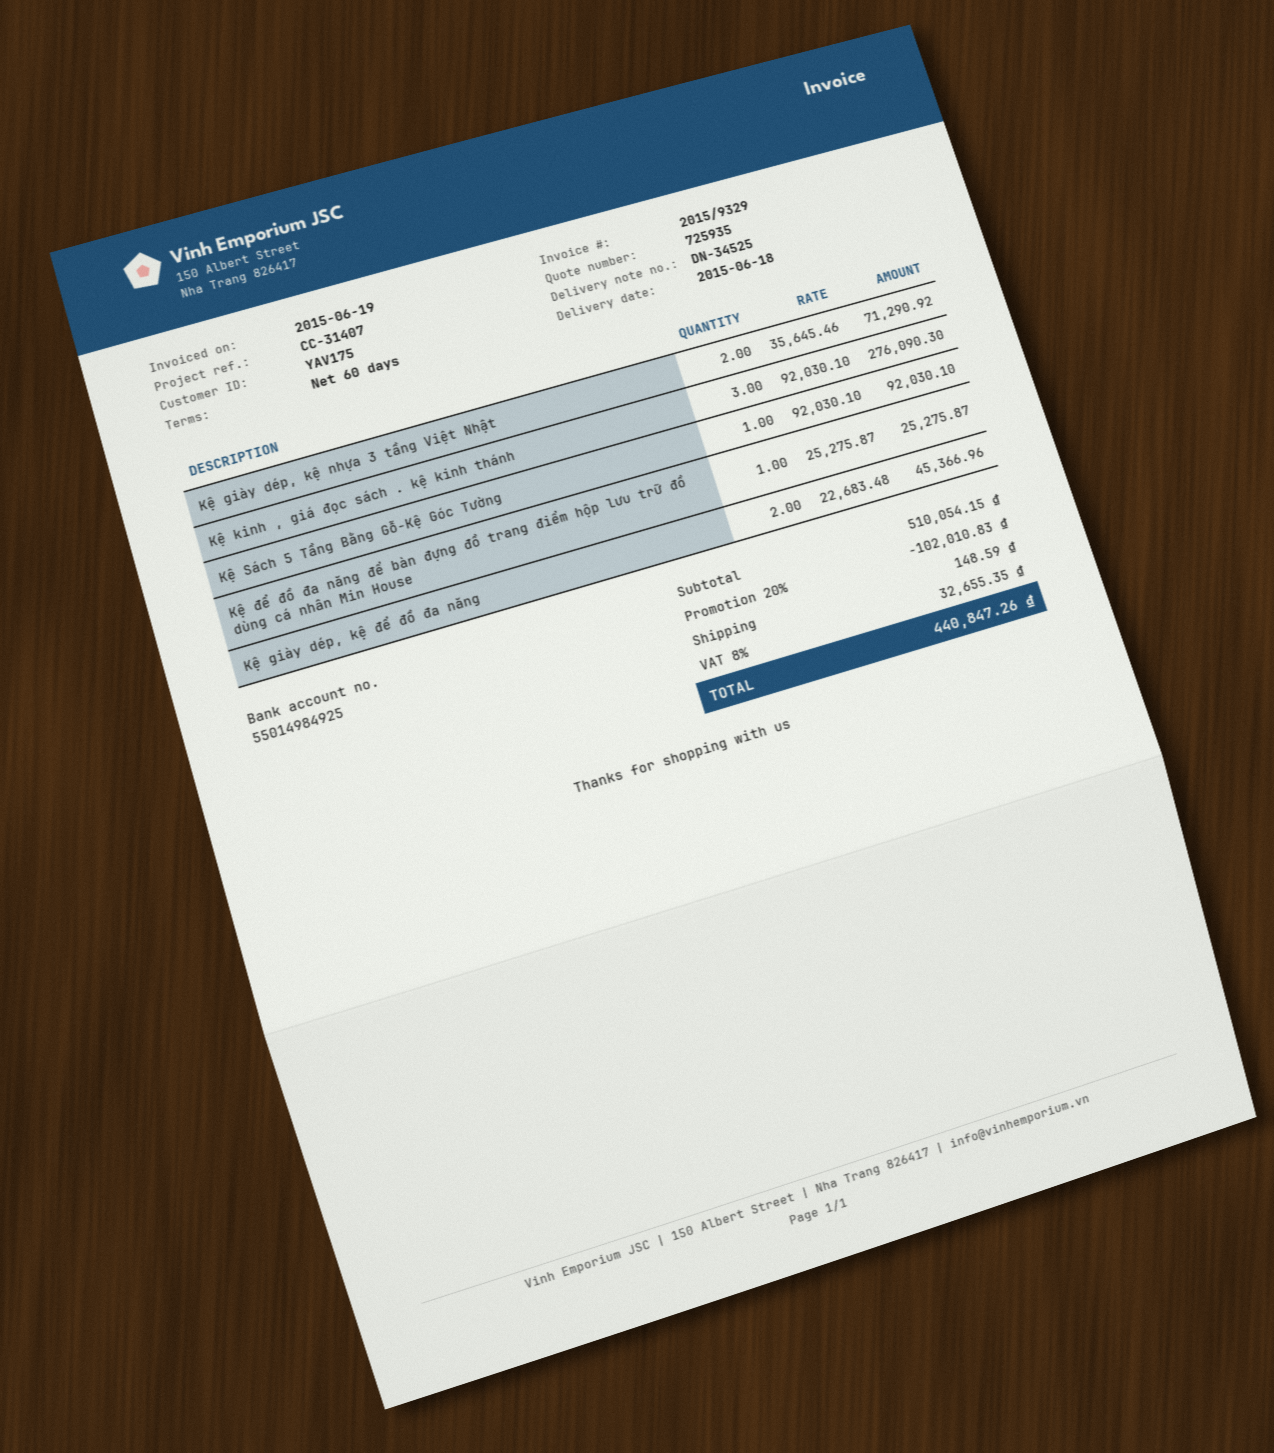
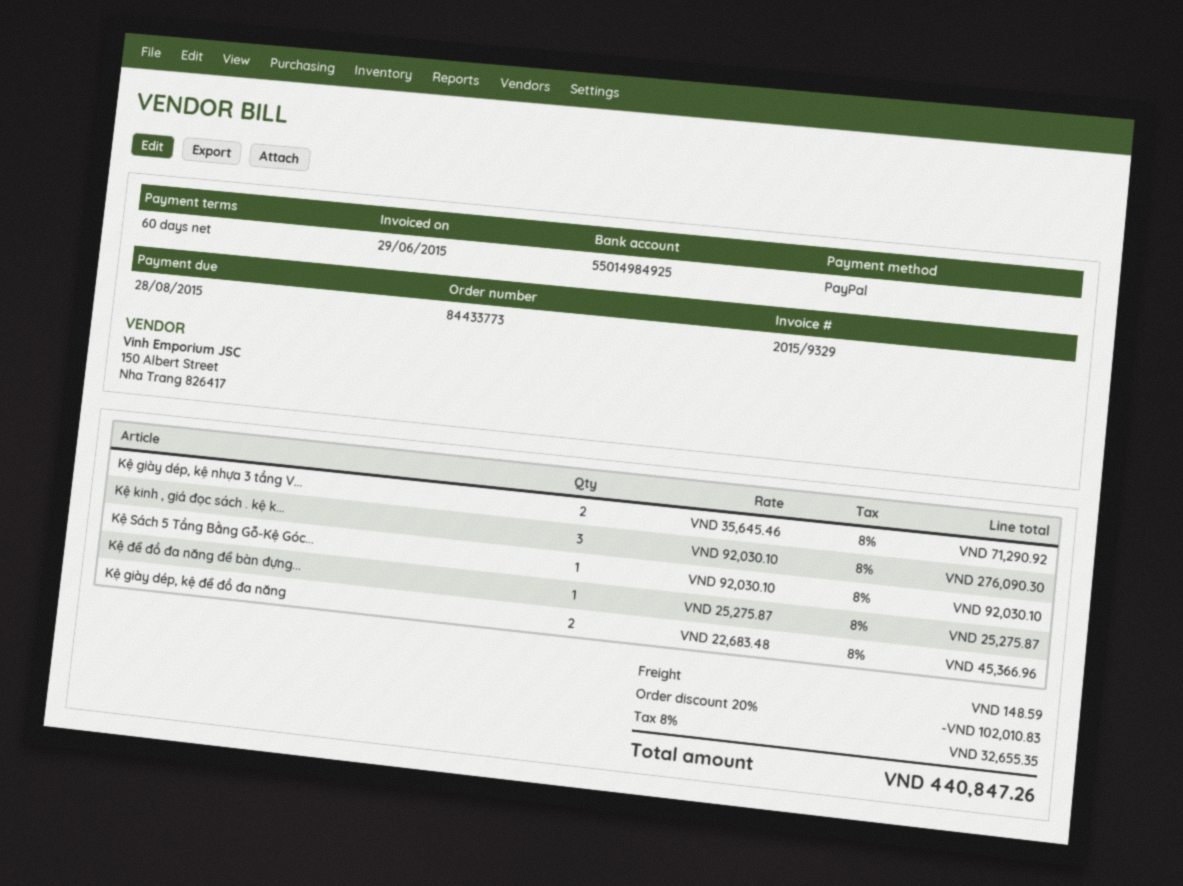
invoice date: 2015-06-19 -> 2015-06-29

